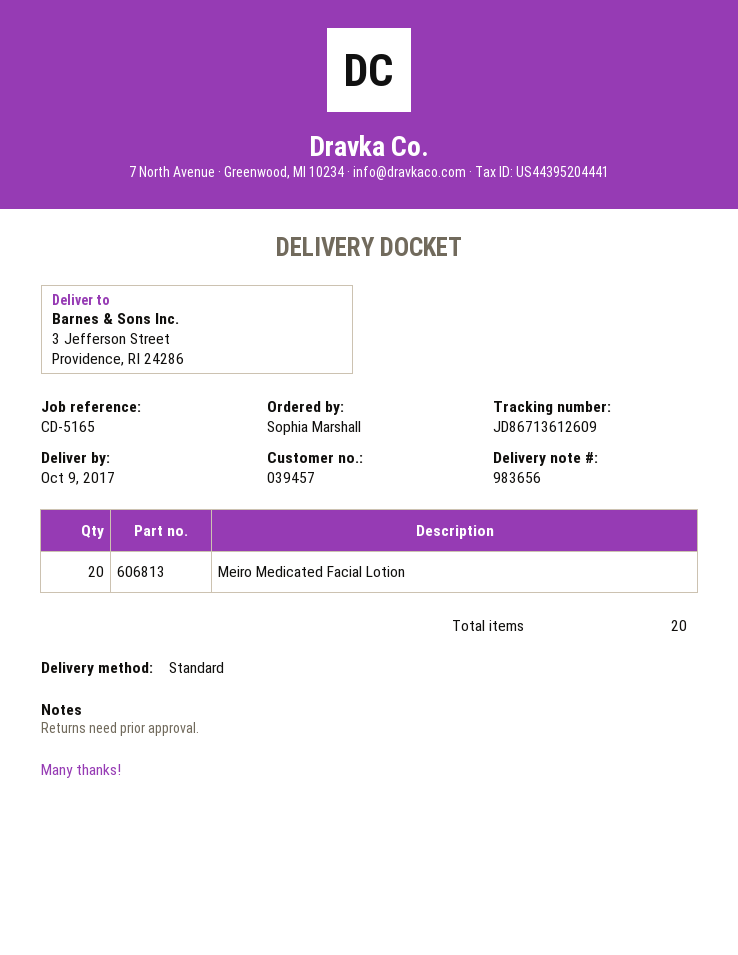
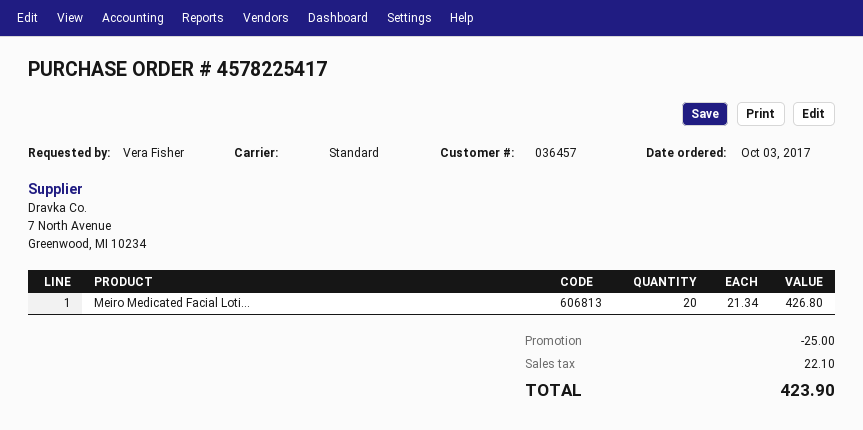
customer number: 039457 -> 036457
ordered by: Sophia Marshall -> Vera Fisher

